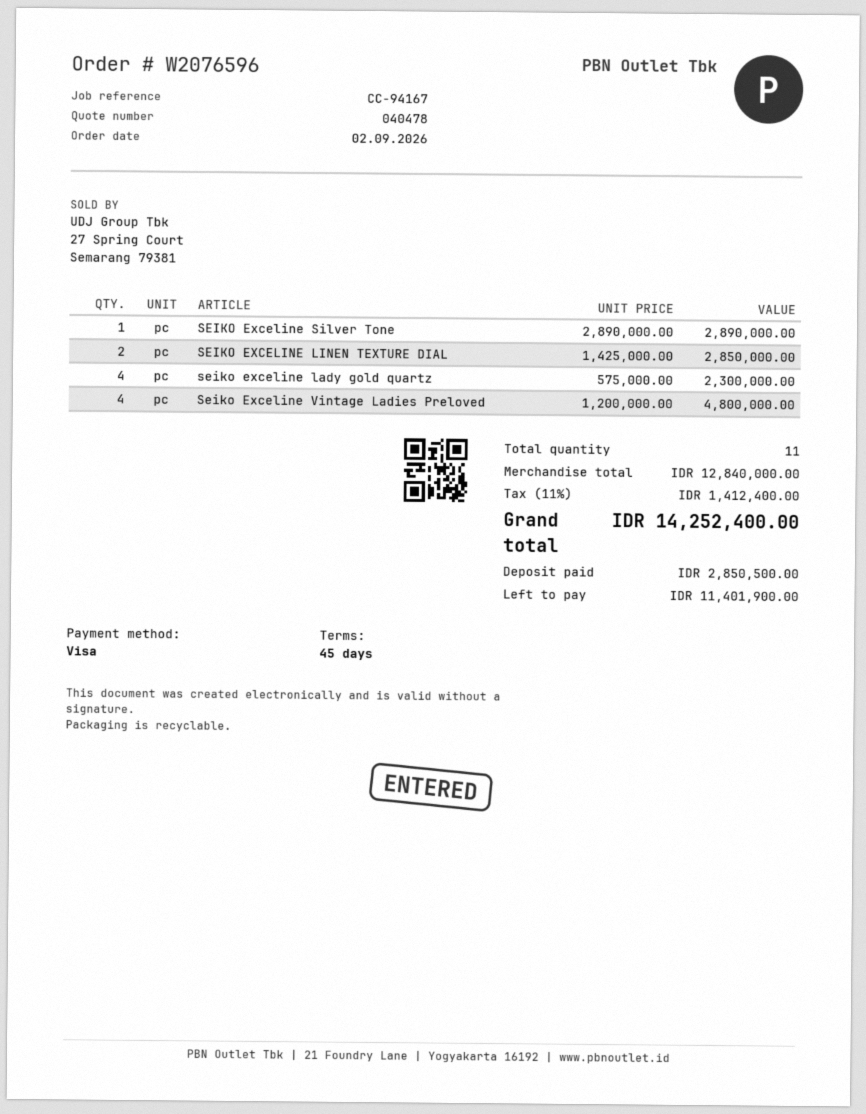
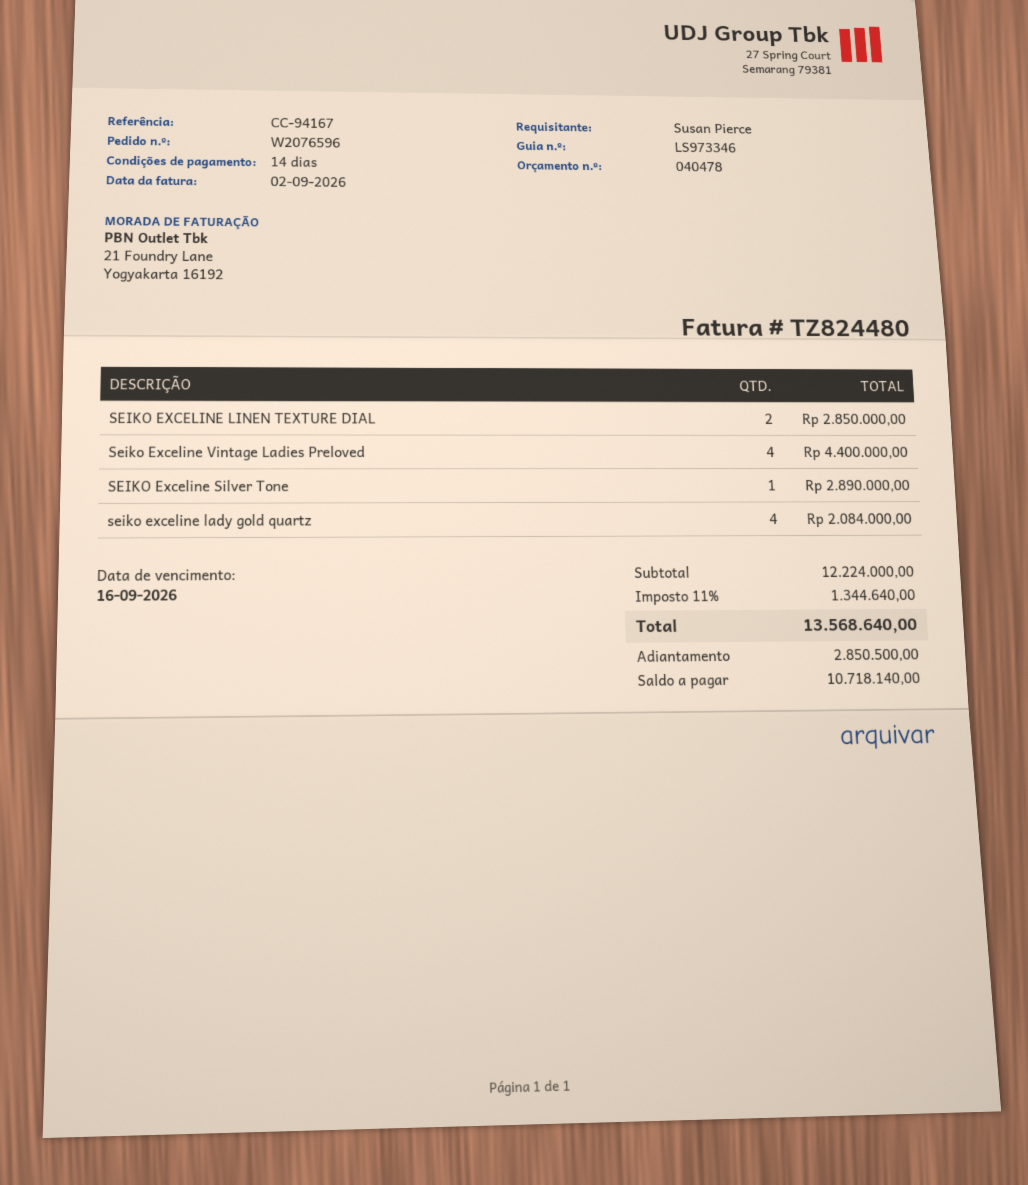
payment terms: 45 days -> 14 days
seiko exceline lady gold quartz: 4 for 2300000.00 -> 4 for 2084000.00
Seiko Exceline Vintage Ladies Preloved: 4 for 4800000.00 -> 4 for 4400000.00
subtotal: 12840000.00 -> 12224000.00
tax: 11% = 1412400.00 -> 11% = 1344640.00
total: 14252400.00 -> 13568640.00
balance: 11401900.00 -> 10718140.00

